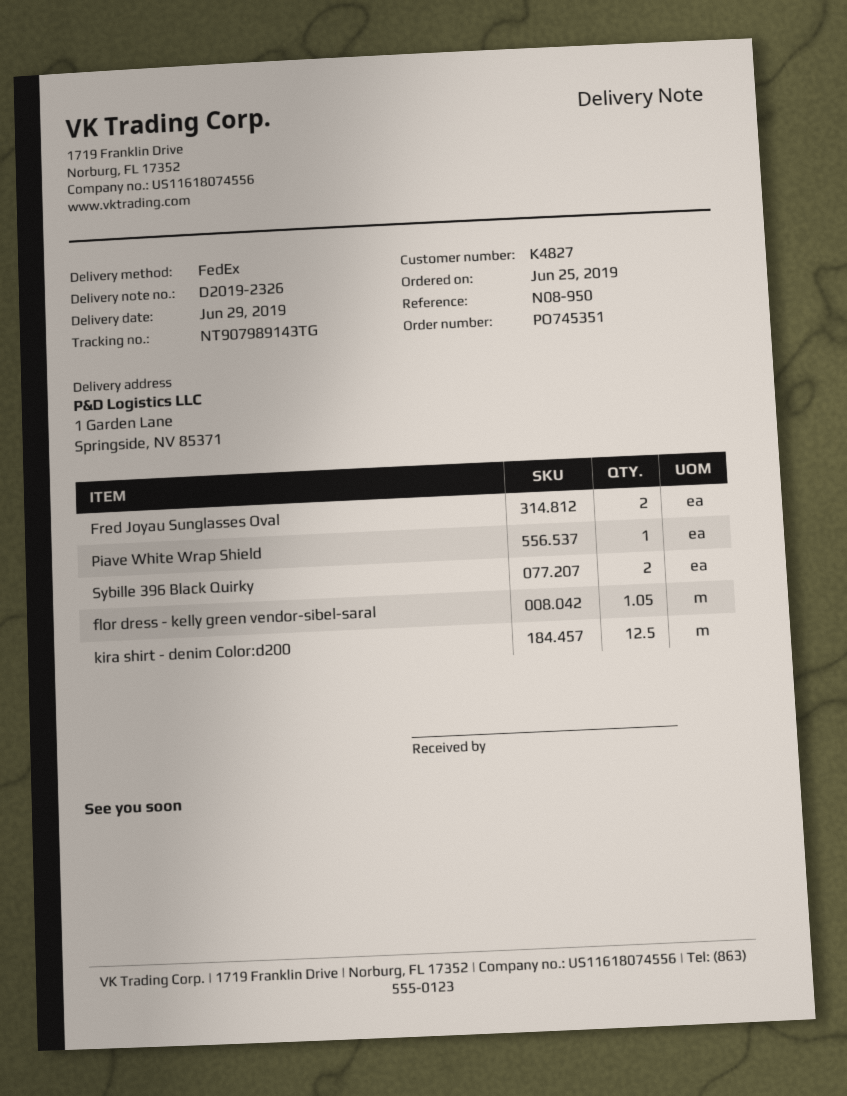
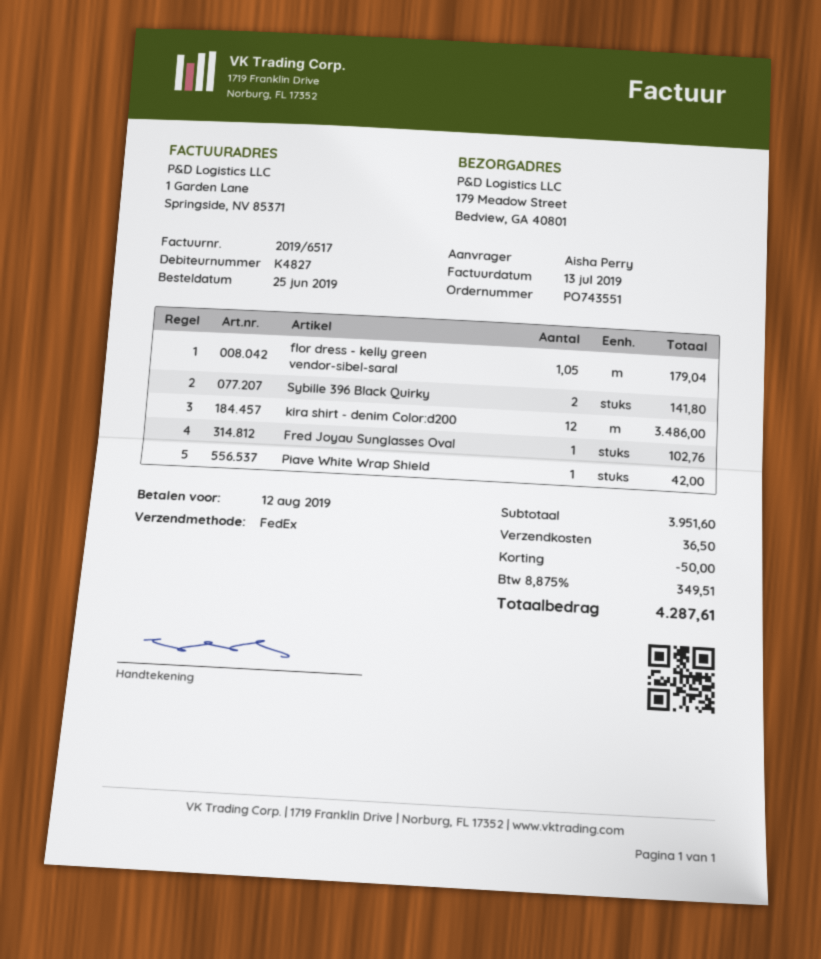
order number: PO745351 -> PO743551
ship to: 1 Garden Lane, Springside, NV 85371 -> 179 Meadow Street, Bedview, GA 40801
Fred Joyau Sunglasses Oval: 2 -> 1
kira shirt - denim Color:d200: 12.5 -> 12

